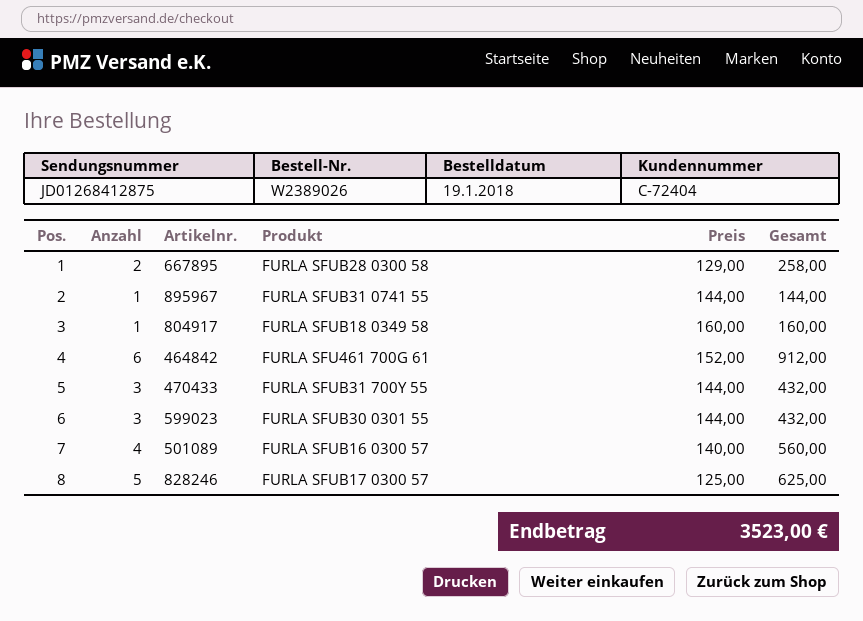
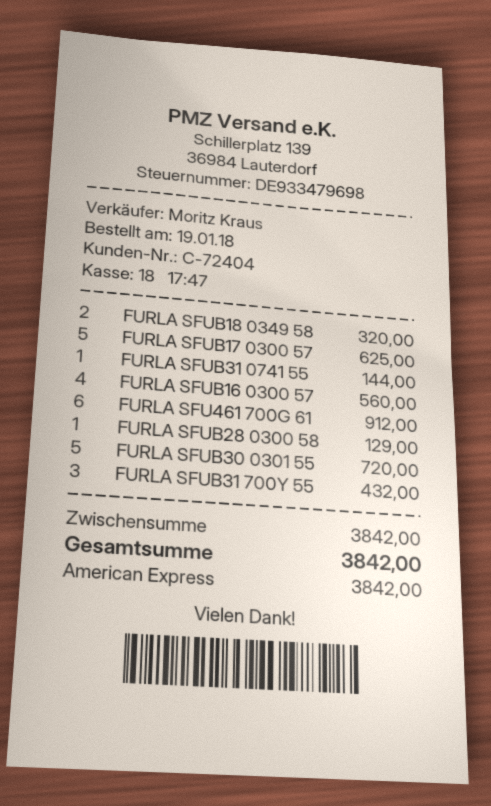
FURLA SFUB28 0300 58: 2 for 258.00 -> 1 for 129.00
FURLA SFUB18 0349 58: 1 for 160.00 -> 2 for 320.00
FURLA SFUB30 0301 55: 3 for 432.00 -> 5 for 720.00
total: 3523.00 -> 3842.00

